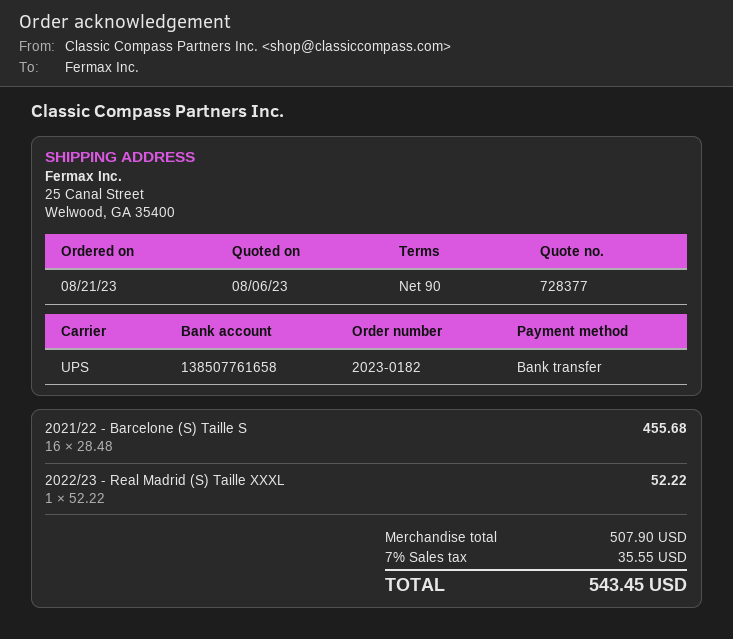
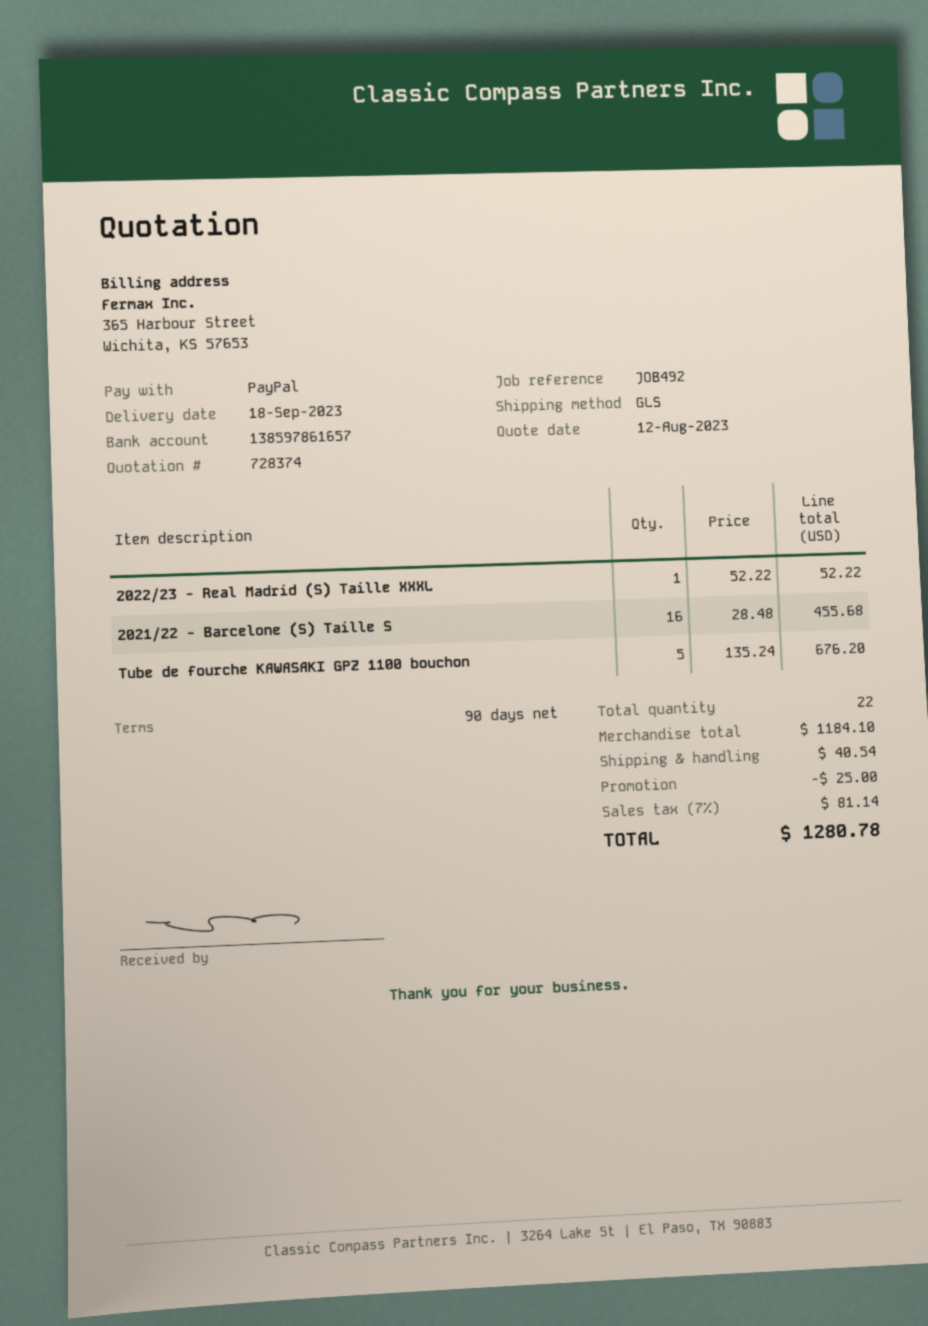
quote number: 728377 -> 728374
quote date: 2023-08-06 -> 2023-08-12
payment method: bank transfer -> PayPal
bank account: 138507761658 -> 138597861657
shipping method: UPS -> GLS
Tube de fourche KAWASAKI GPZ 1100 bouchon: none -> 5 x 135.24 = 676.20
subtotal: 507.90 -> 1184.10
discount: none -> 25.00
shipping: none -> 40.54
tax: 7% = 35.55 -> 7% = 81.14
total: 543.45 -> 1280.78

